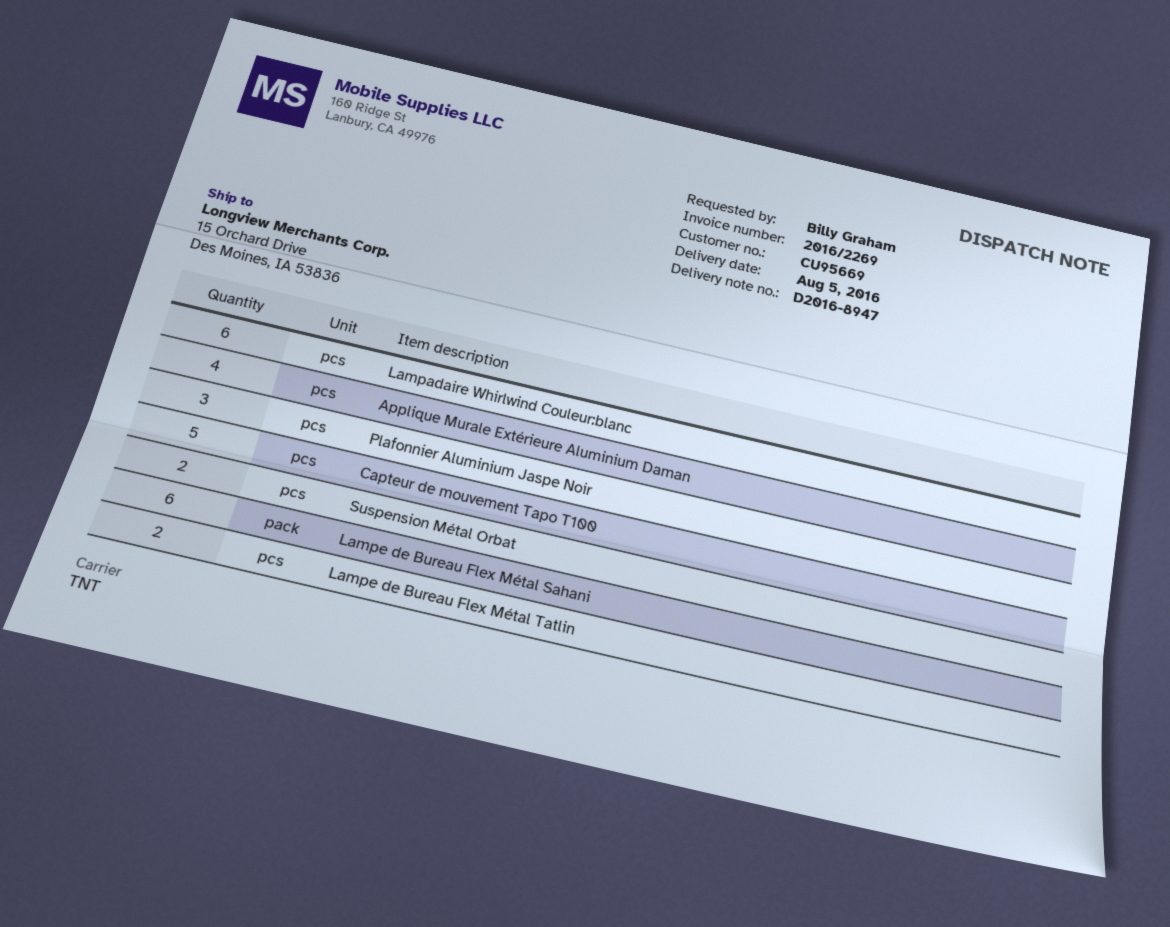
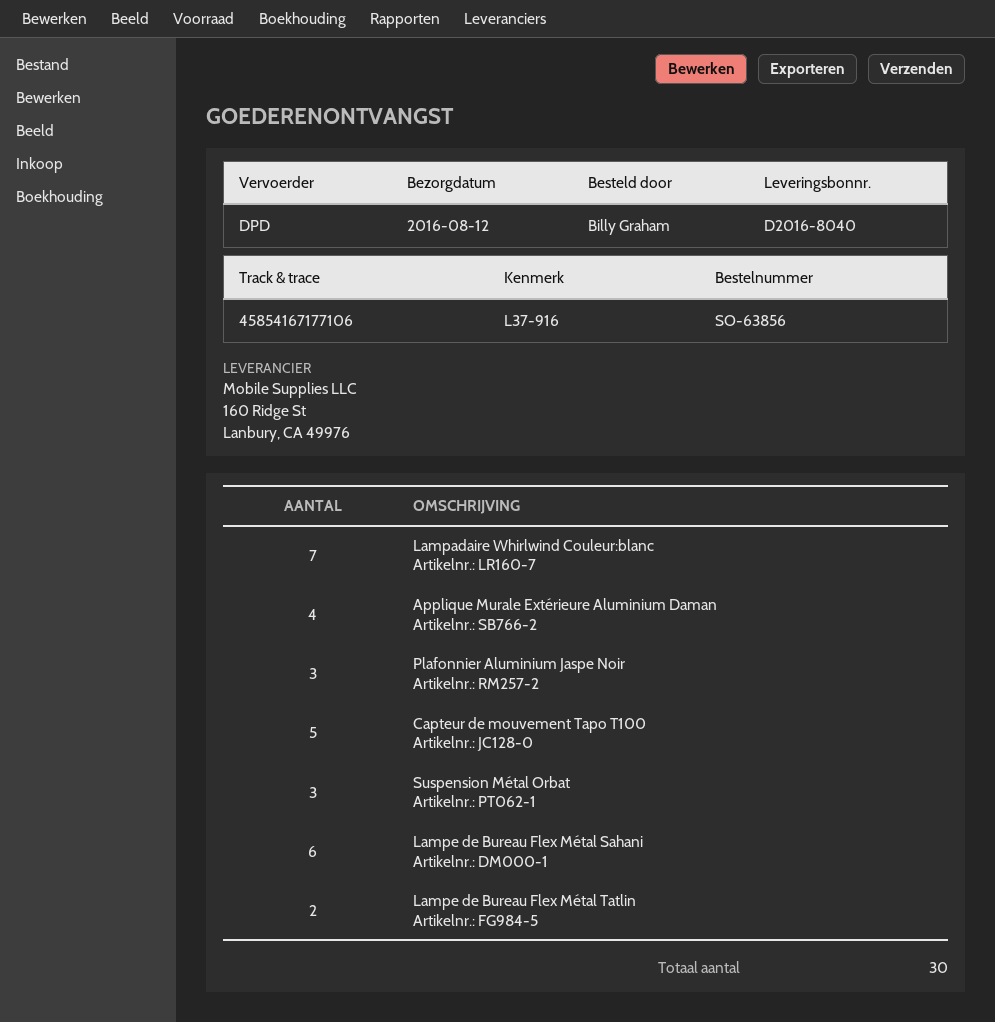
delivery note number: D2016-8947 -> D2016-8040
delivery date: 2016-08-05 -> 2016-08-12
shipping method: TNT -> DPD
Lampadaire Whirlwind Couleur:blanc: 6 -> 7
Suspension Métal Orbat: 2 -> 3

